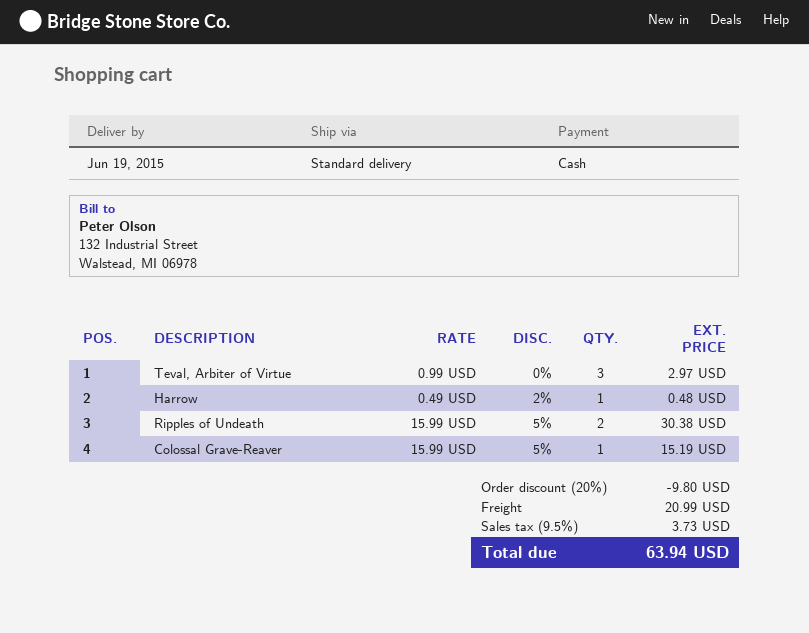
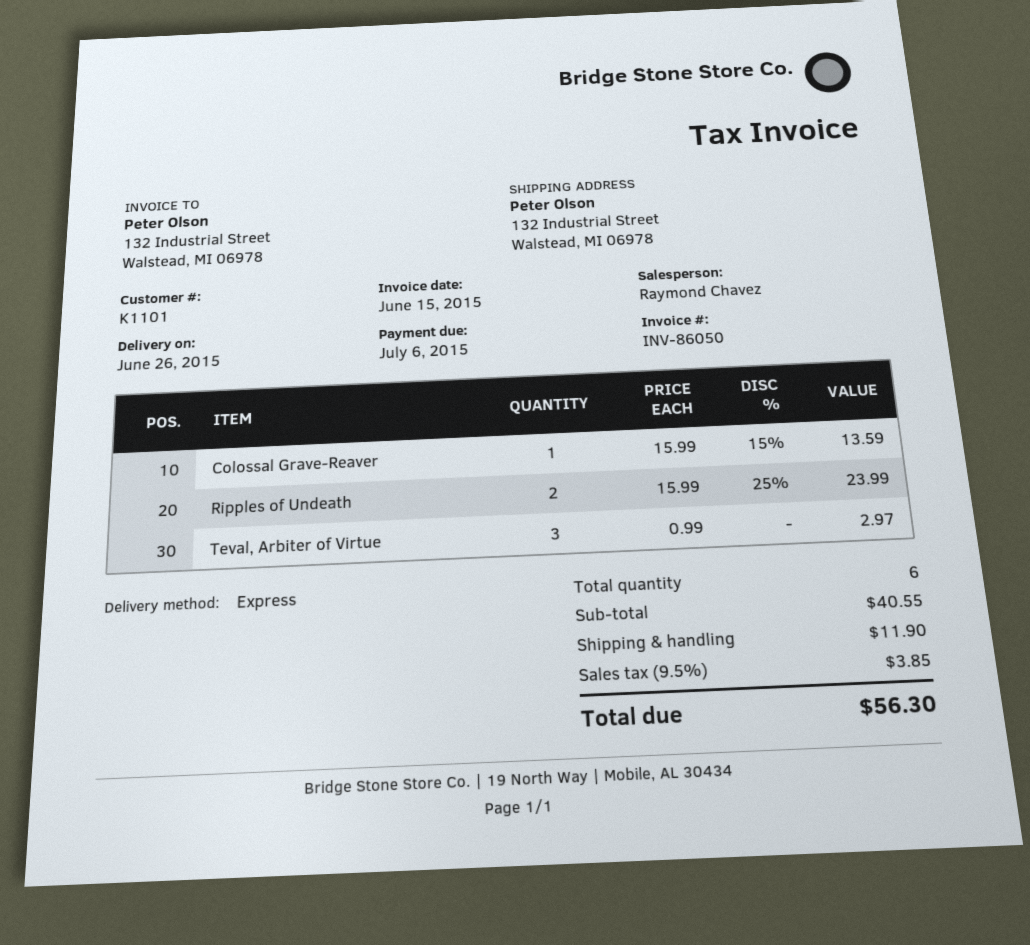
delivery date: 2015-06-19 -> 2015-06-26
shipping method: standard -> express
Harrow: 1 x 0.49 - 2% = 0.48 -> none
Ripples of Undeath: 2 x 15.99 - 5% = 30.38 -> 2 x 15.99 - 25% = 23.99
Colossal Grave-Reaver: 1 x 15.99 - 5% = 15.19 -> 1 x 15.99 - 15% = 13.59
discount: 20% = 9.80 -> none
shipping: 20.99 -> 11.90
tax: 9.5% = 3.73 -> 9.5% = 3.85
total: 63.94 -> 56.30

